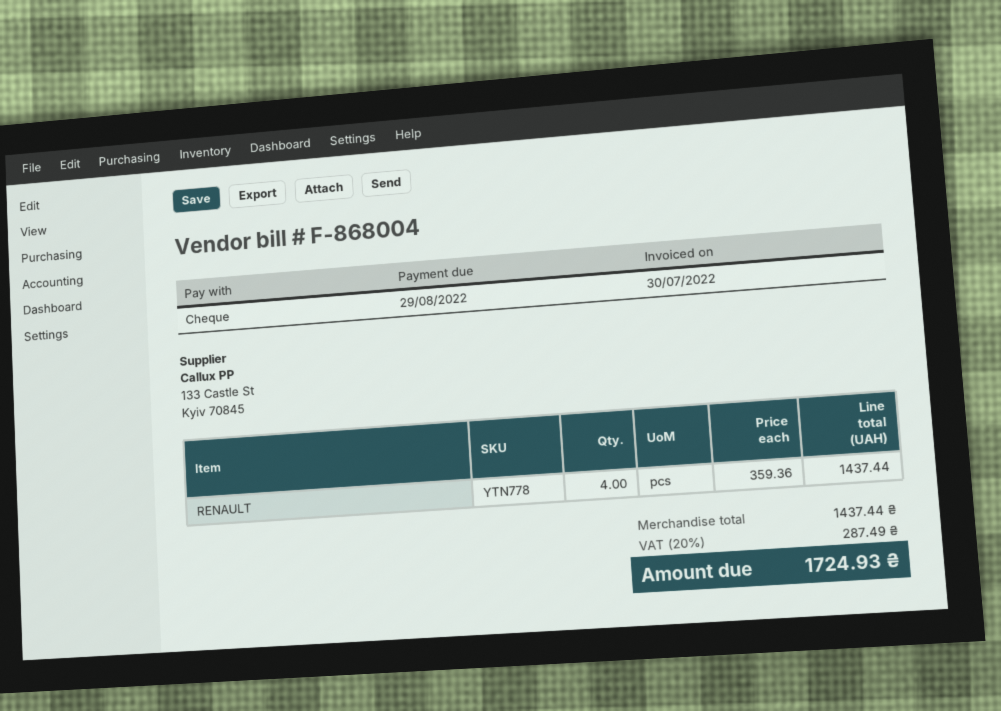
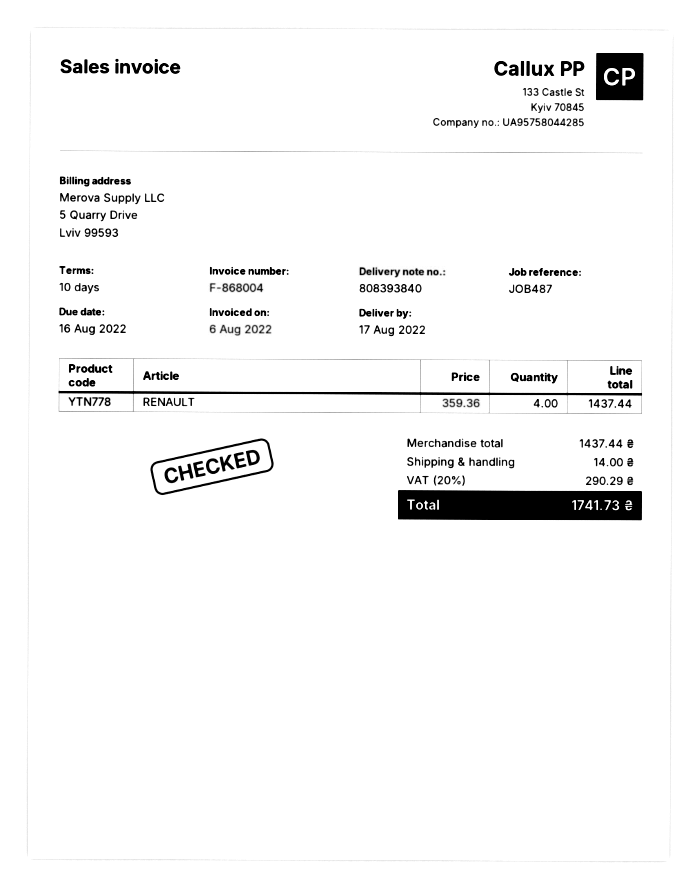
invoice date: 2022-07-30 -> 2022-08-06
due date: 2022-08-29 -> 2022-08-16
shipping: none -> 14.00
tax: 20% = 287.49 -> 20% = 290.29
total: 1724.93 -> 1741.73

